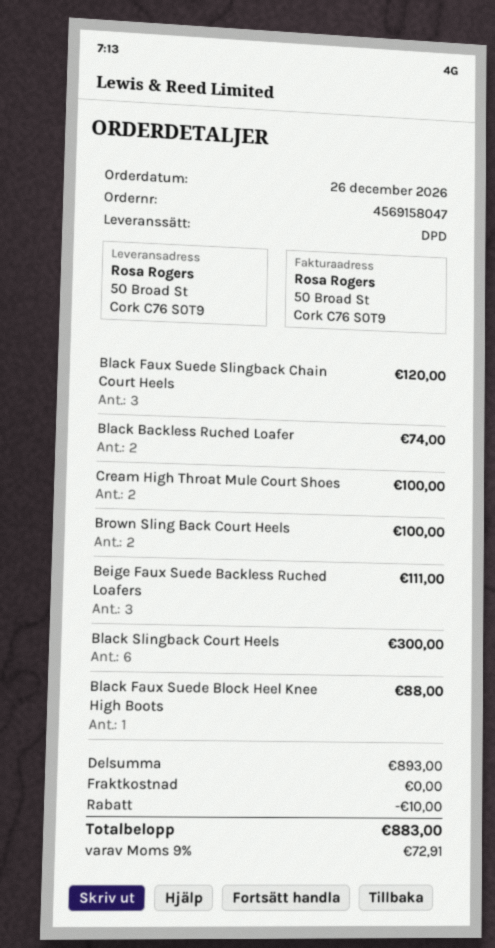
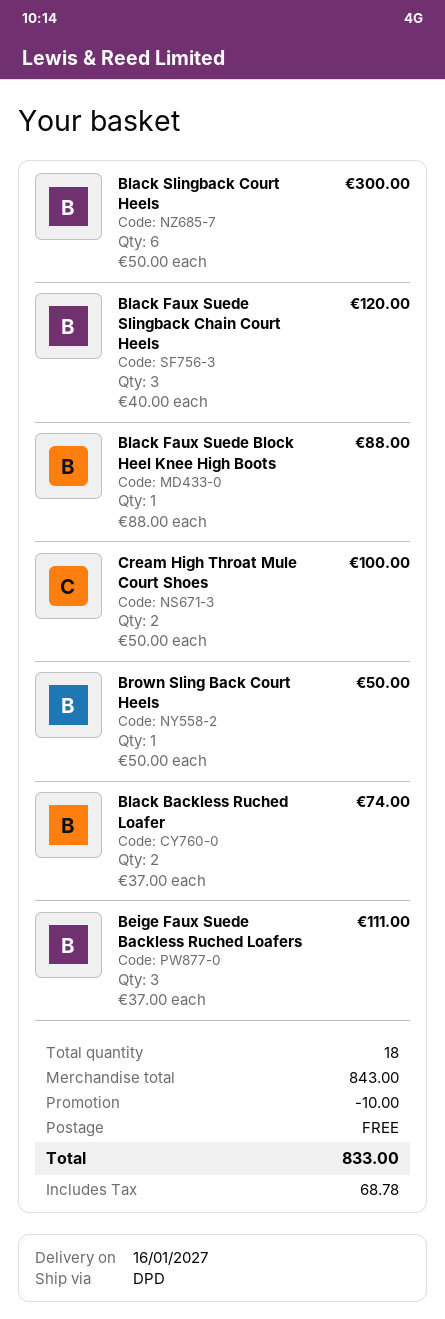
Brown Sling Back Court Heels: 2 for 100.00 -> 1 for 50.00
subtotal: 893.00 -> 843.00
tax: 72.91 -> 68.78
total: 883.00 -> 833.00

